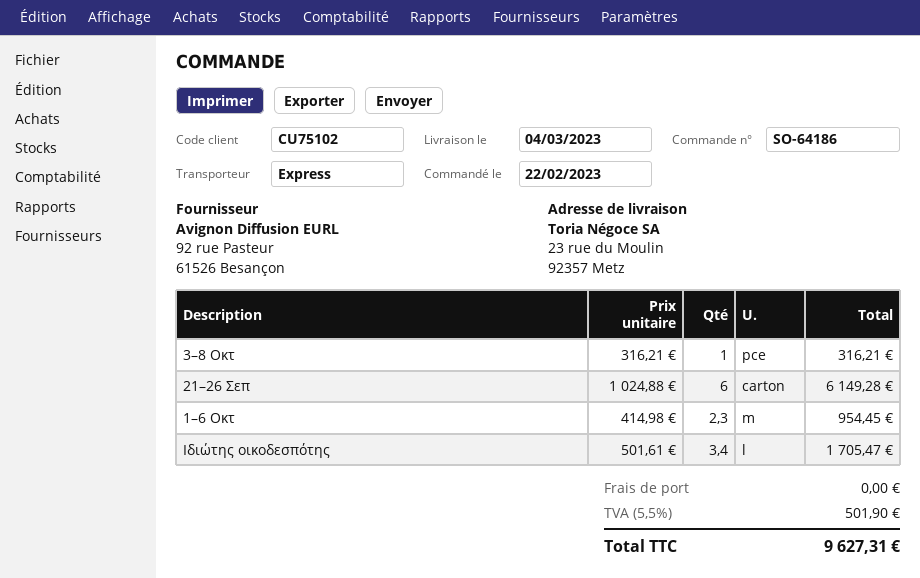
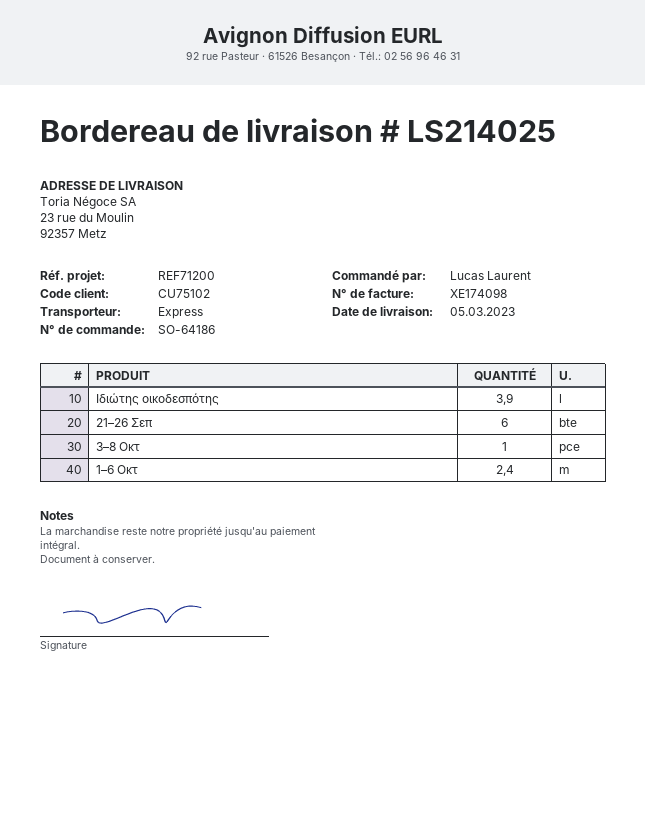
delivery date: 2023-03-04 -> 2023-03-05
1–6 Οκτ: 2.3 -> 2.4
Ιδιώτης οικοδεσπότης: 3.4 -> 3.9

